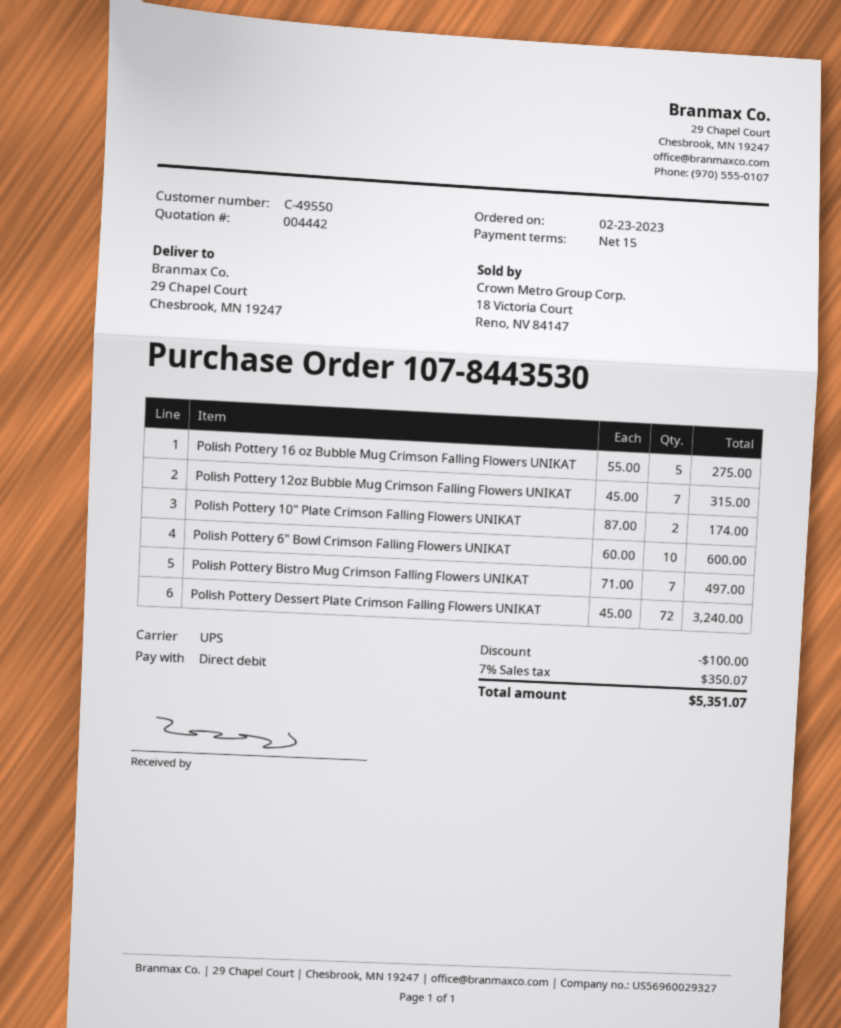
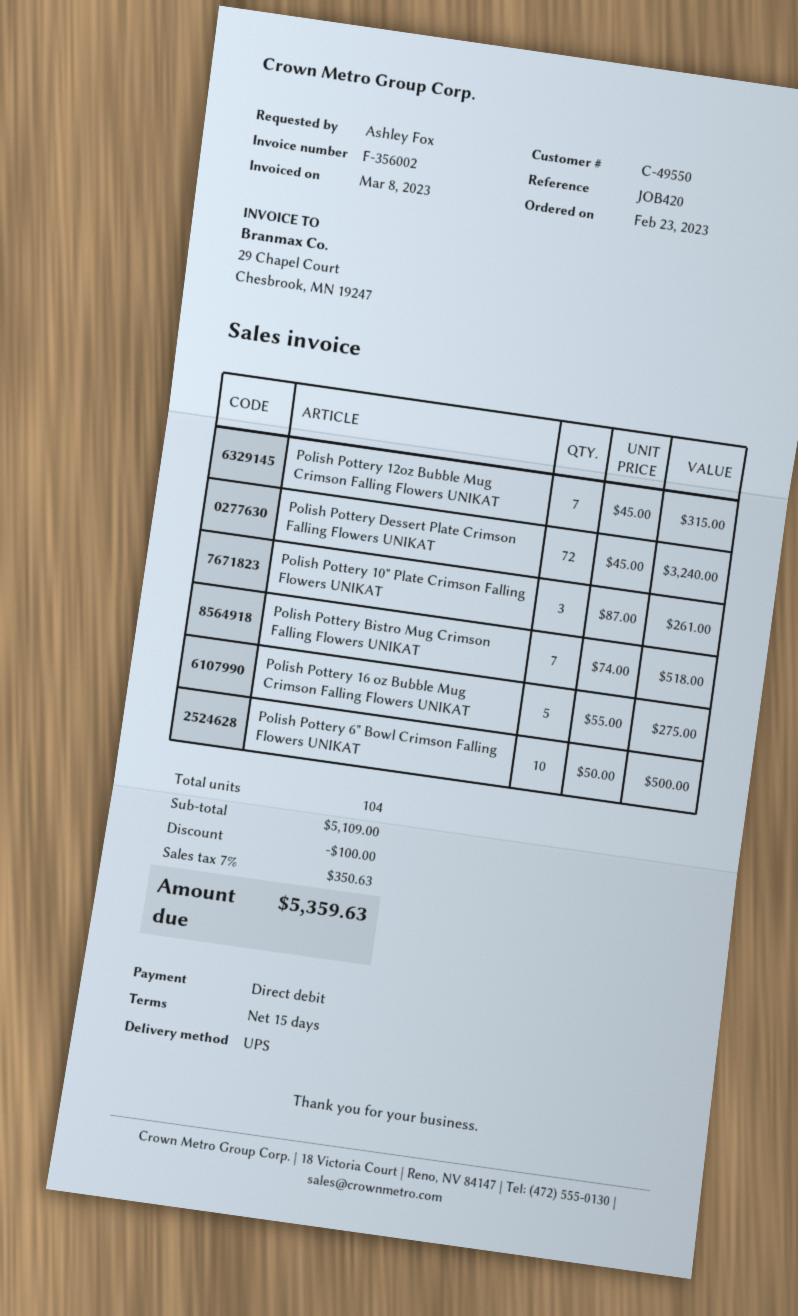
Polish Pottery 10" Plate Crimson Falling Flowers UNIKAT: 2 x 87.00 = 174.00 -> 3 x 87.00 = 261.00
Polish Pottery 6" Bowl Crimson Falling Flowers UNIKAT: 10 x 60.00 = 600.00 -> 10 x 50.00 = 500.00
Polish Pottery Bistro Mug Crimson Falling Flowers UNIKAT: 7 x 71.00 = 497.00 -> 7 x 74.00 = 518.00
tax: 7% = 350.07 -> 7% = 350.63
total: 5351.07 -> 5359.63

